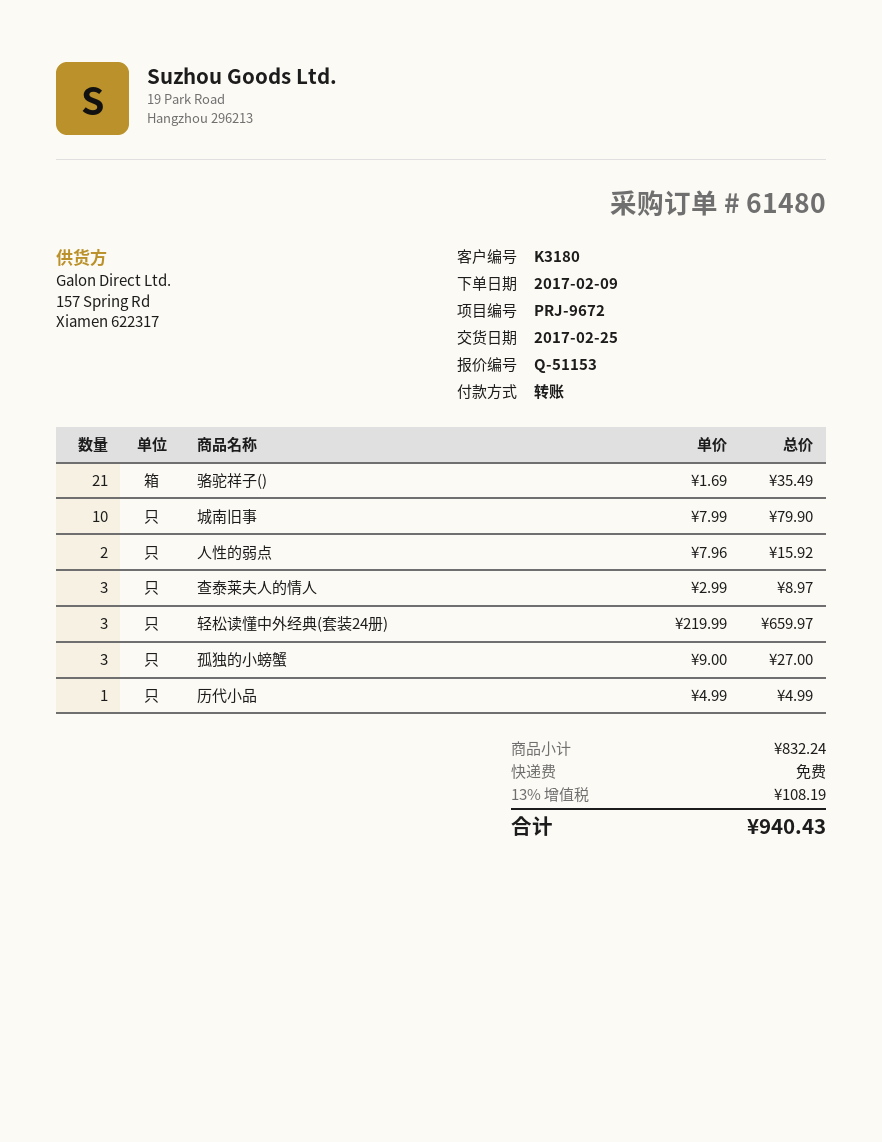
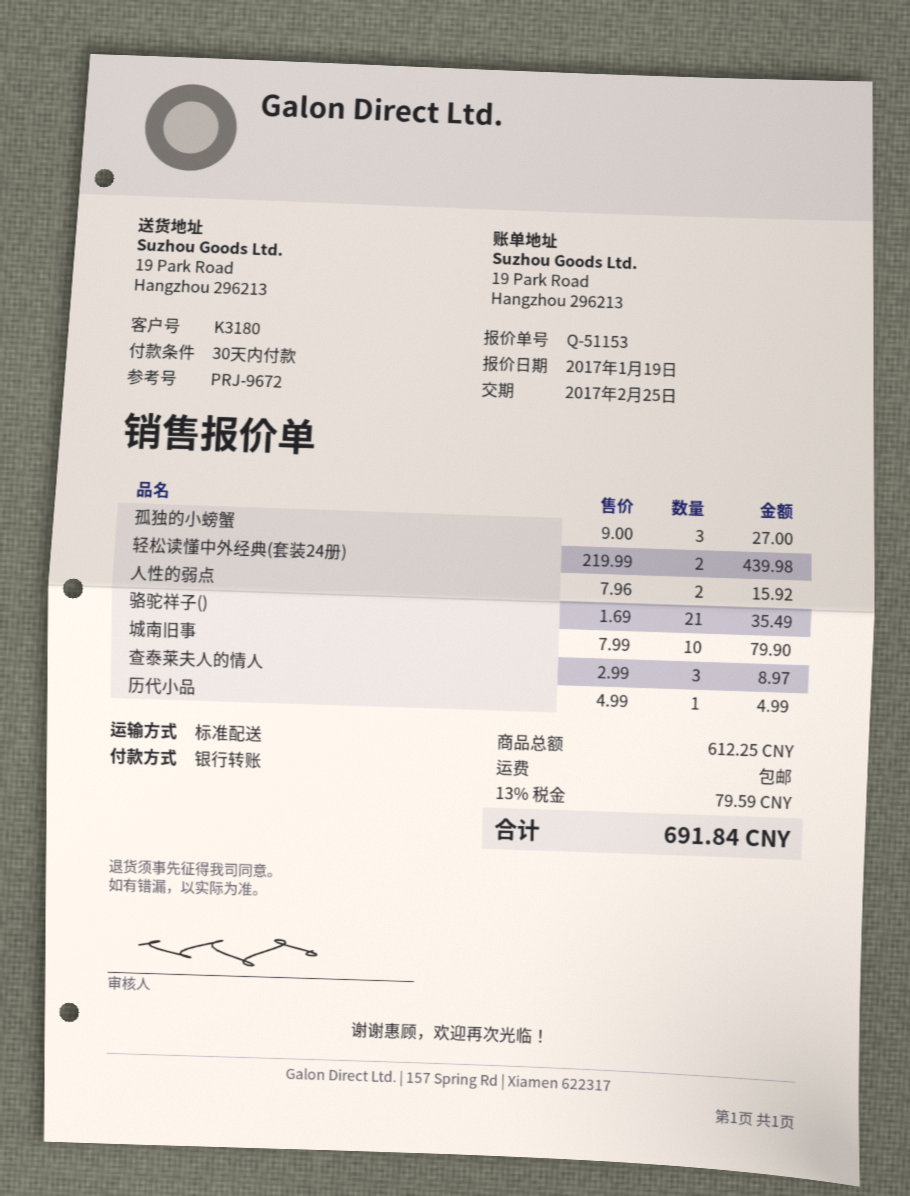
轻松读懂中外经典(套装24册): 3 x 219.99 = 659.97 -> 2 x 219.99 = 439.98
subtotal: 832.24 -> 612.25
tax: 13% = 108.19 -> 13% = 79.59
total: 940.43 -> 691.84

